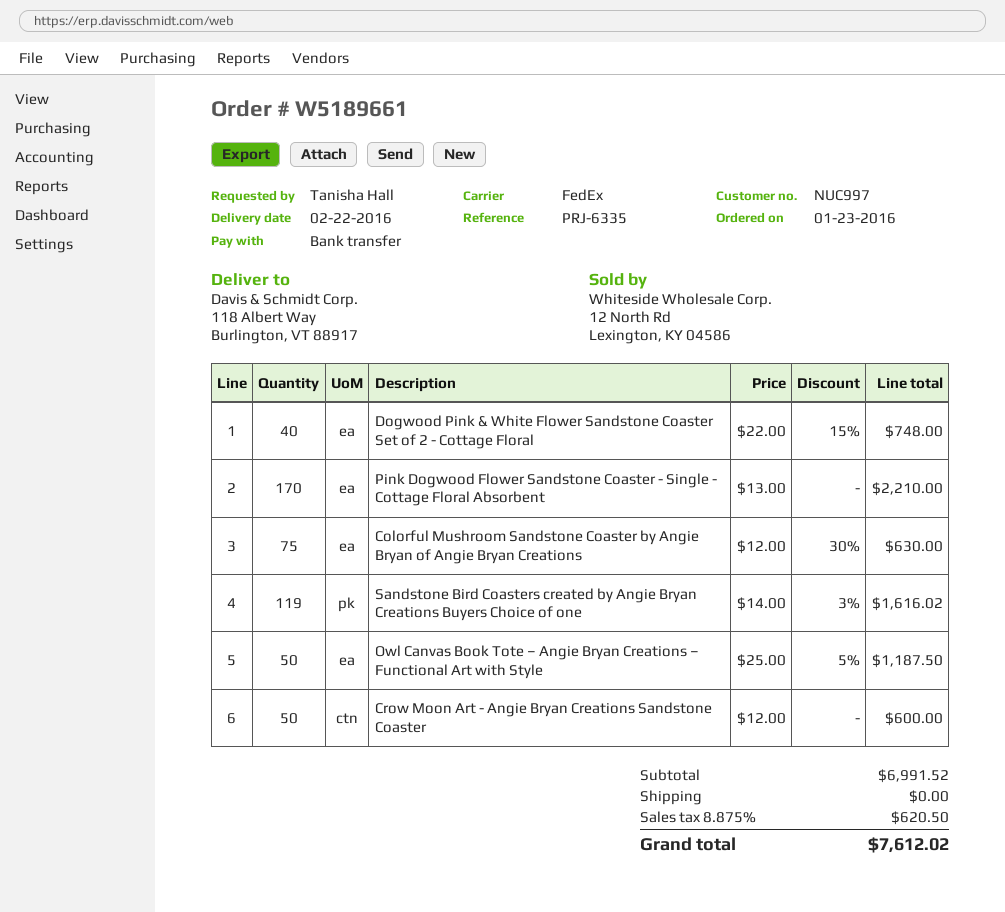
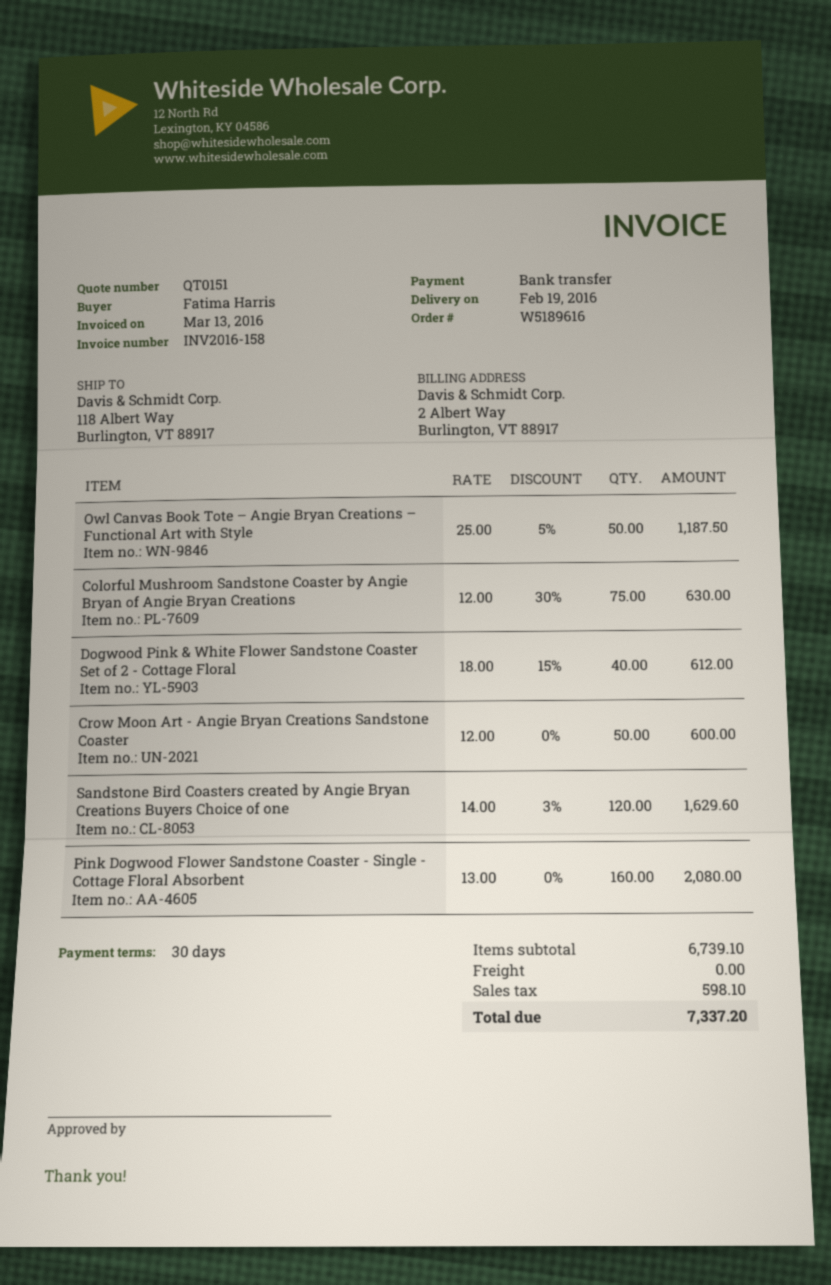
order number: W5189661 -> W5189616
delivery date: 2016-02-22 -> 2016-02-19
ordered by: Tanisha Hall -> Fatima Harris
Dogwood Pink & White Flower Sandstone Coaster Set of 2 - Cottage Floral: 40 x 22.00 - 15% = 748.00 -> 40 x 18.00 - 15% = 612.00
Pink Dogwood Flower Sandstone Coaster - Single - Cottage Floral Absorbent: 170 x 13.00 = 2210.00 -> 160 x 13.00 = 2080.00
Sandstone Bird Coasters created by Angie Bryan Creations Buyers Choice of one: 119 x 14.00 - 3% = 1616.02 -> 120 x 14.00 - 3% = 1629.60
subtotal: 6991.52 -> 6739.10
tax: 620.50 -> 598.10
total: 7612.02 -> 7337.20

